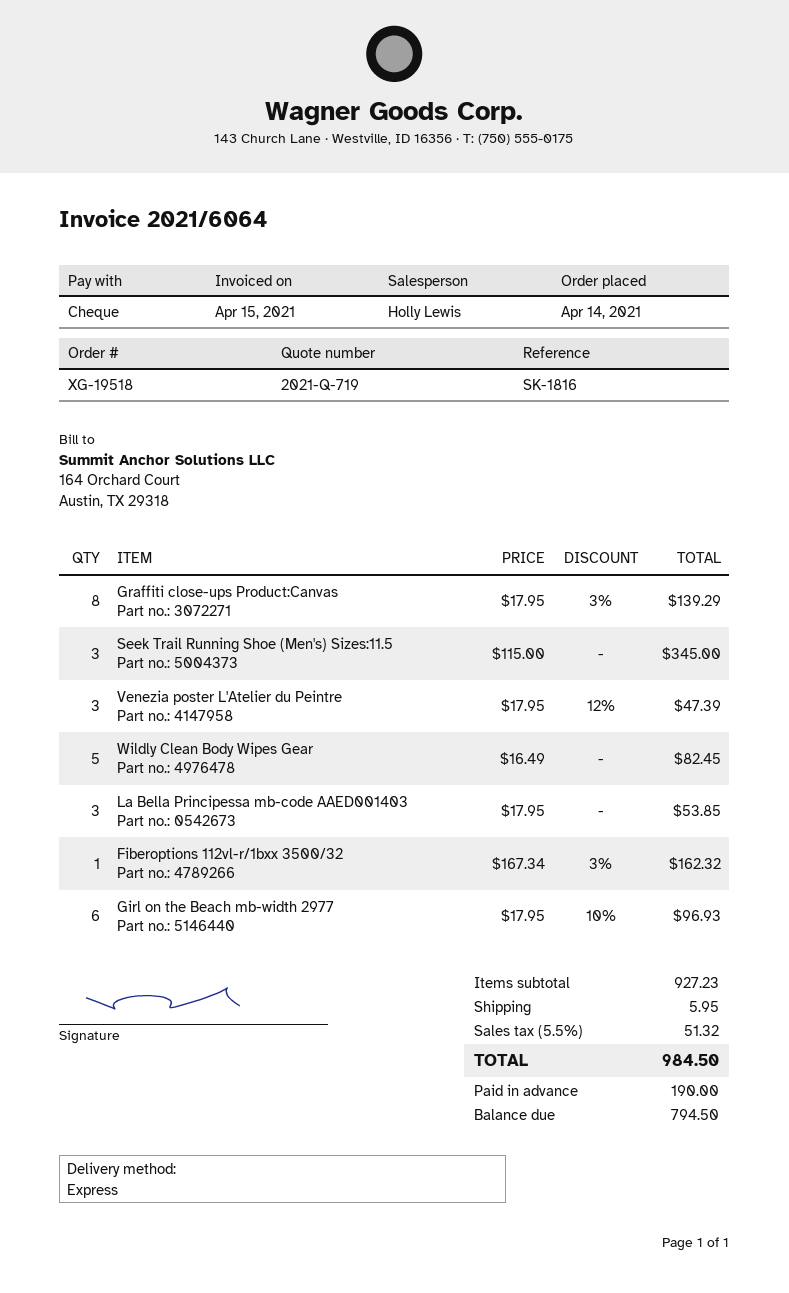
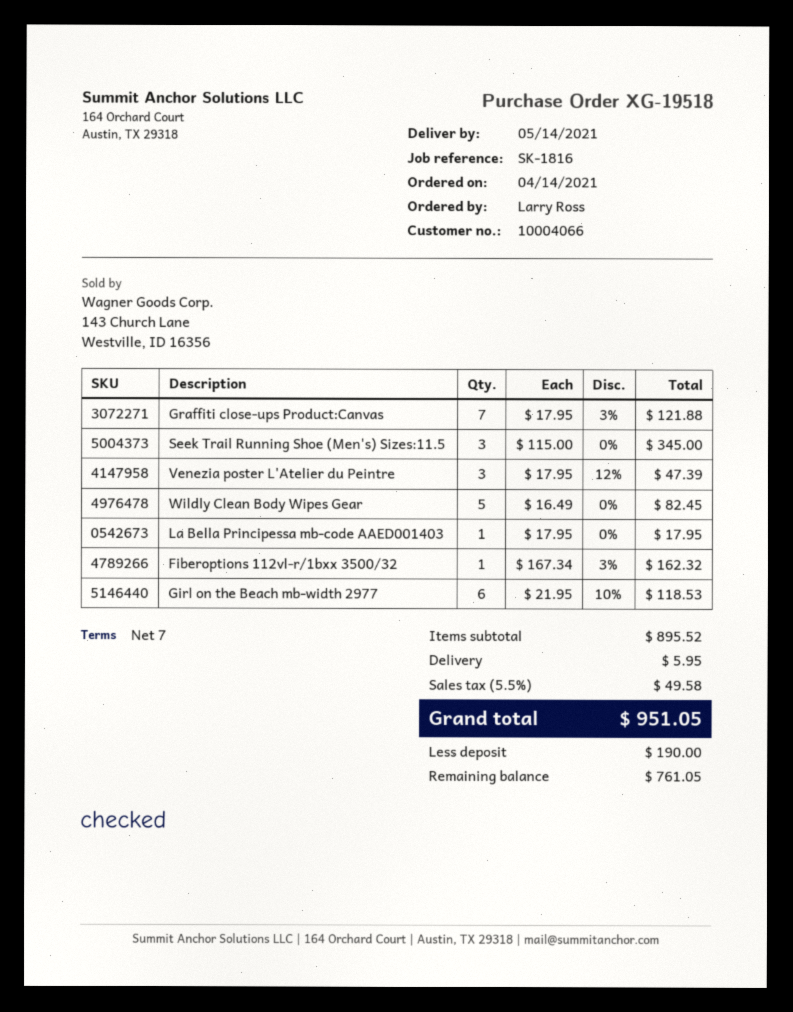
Graffiti close-ups Product:Canvas: 8 x 17.95 - 3% = 139.29 -> 7 x 17.95 - 3% = 121.88
La Bella Principessa mb-code AAED001403: 3 x 17.95 = 53.85 -> 1 x 17.95 = 17.95
Girl on the Beach mb-width 2977: 6 x 17.95 - 10% = 96.93 -> 6 x 21.95 - 10% = 118.53
subtotal: 927.23 -> 895.52
tax: 5.5% = 51.32 -> 5.5% = 49.58
total: 984.50 -> 951.05
balance: 794.50 -> 761.05

